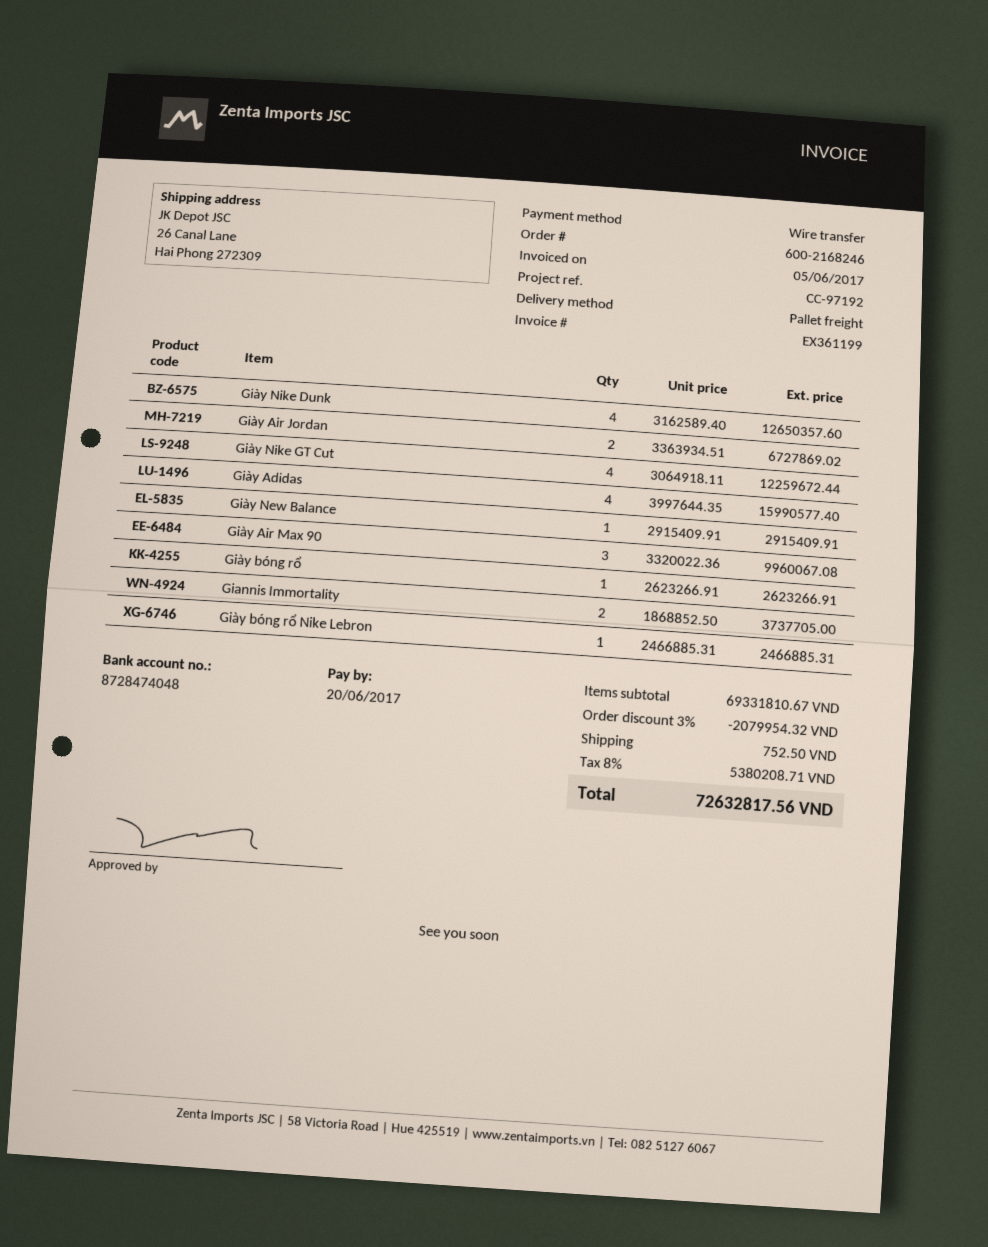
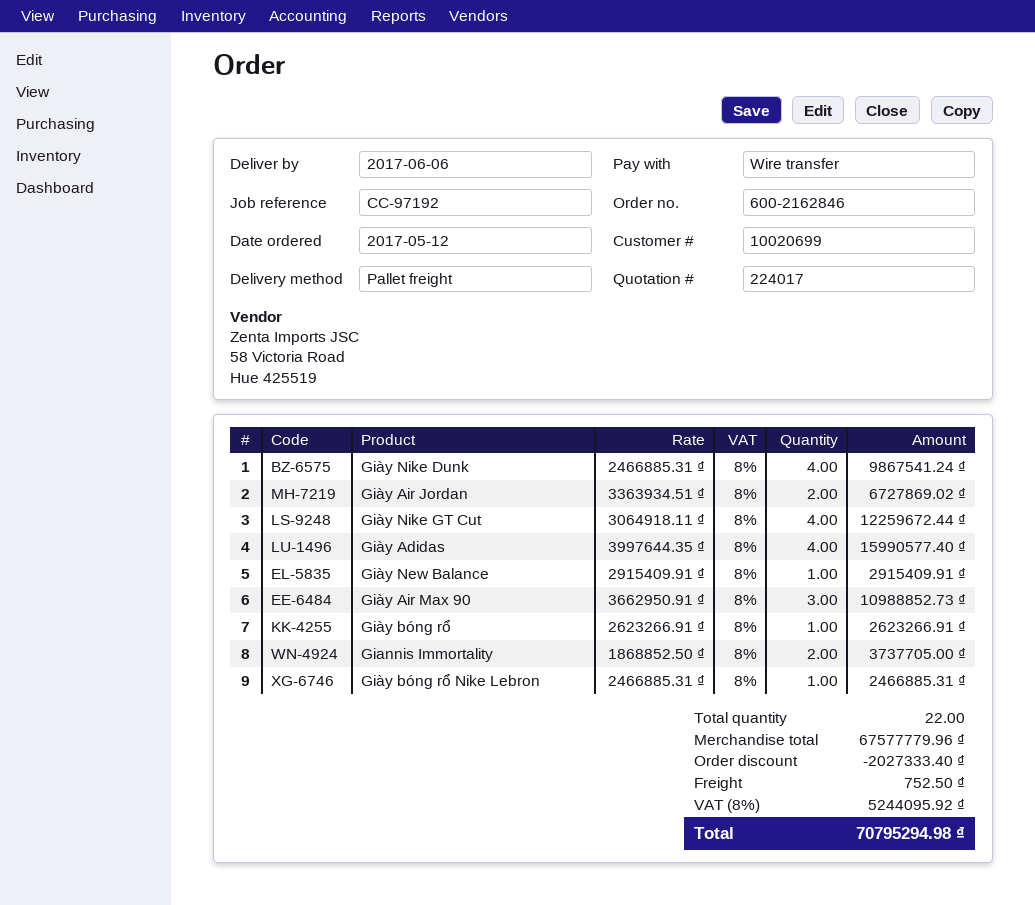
order number: 600-2168246 -> 600-2162846
Giày Nike Dunk: 4 x 3162589.40 = 12650357.60 -> 4 x 2466885.31 = 9867541.24
Giày Air Max 90: 3 x 3320022.36 = 9960067.08 -> 3 x 3662950.91 = 10988852.73
subtotal: 69331810.67 -> 67577779.96
discount: 2079954.32 -> 2027333.40
tax: 8% = 5380208.71 -> 8% = 5244095.92
total: 72632817.56 -> 70795294.98

